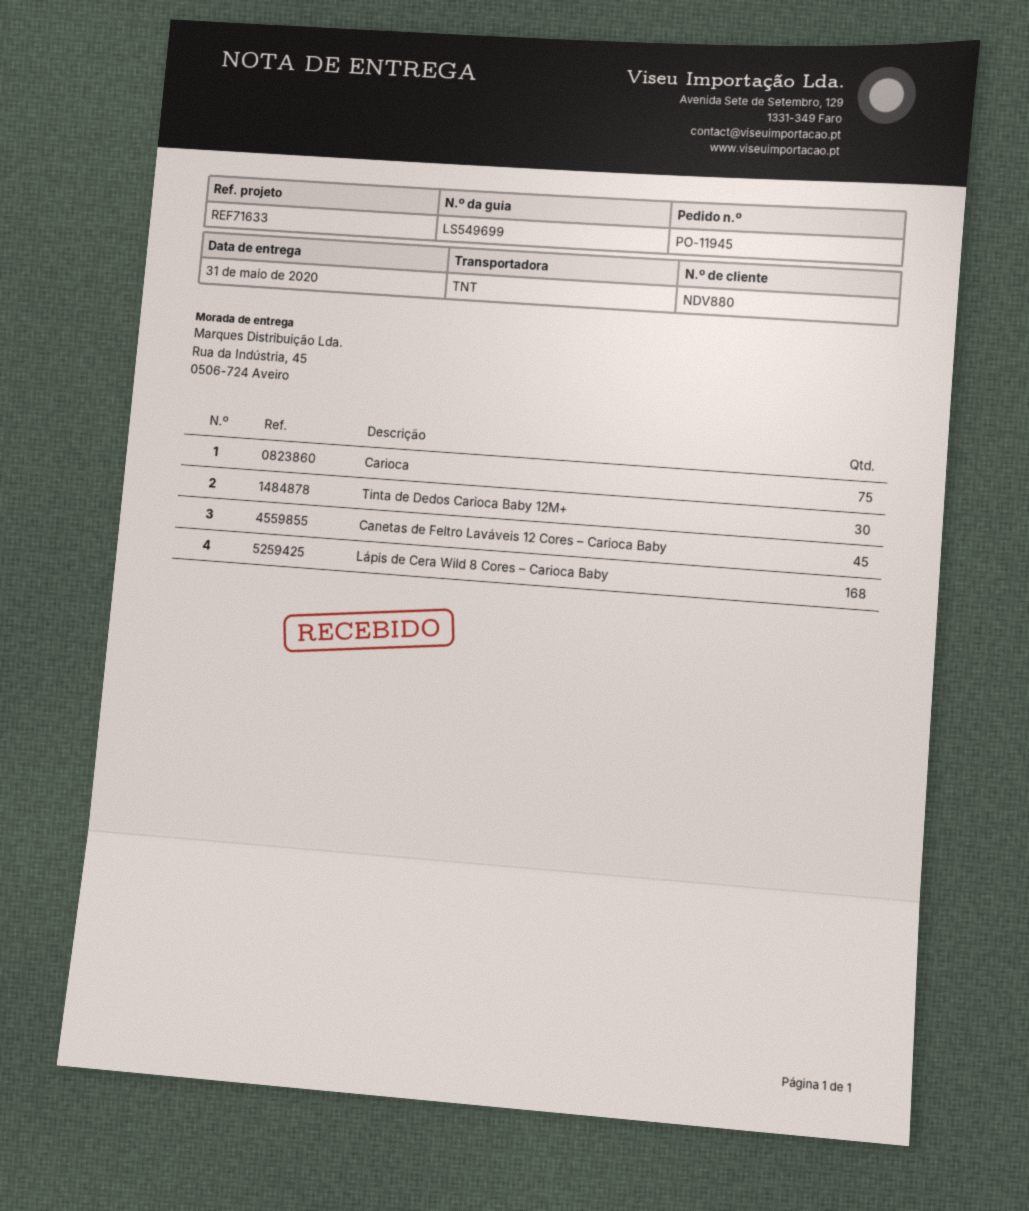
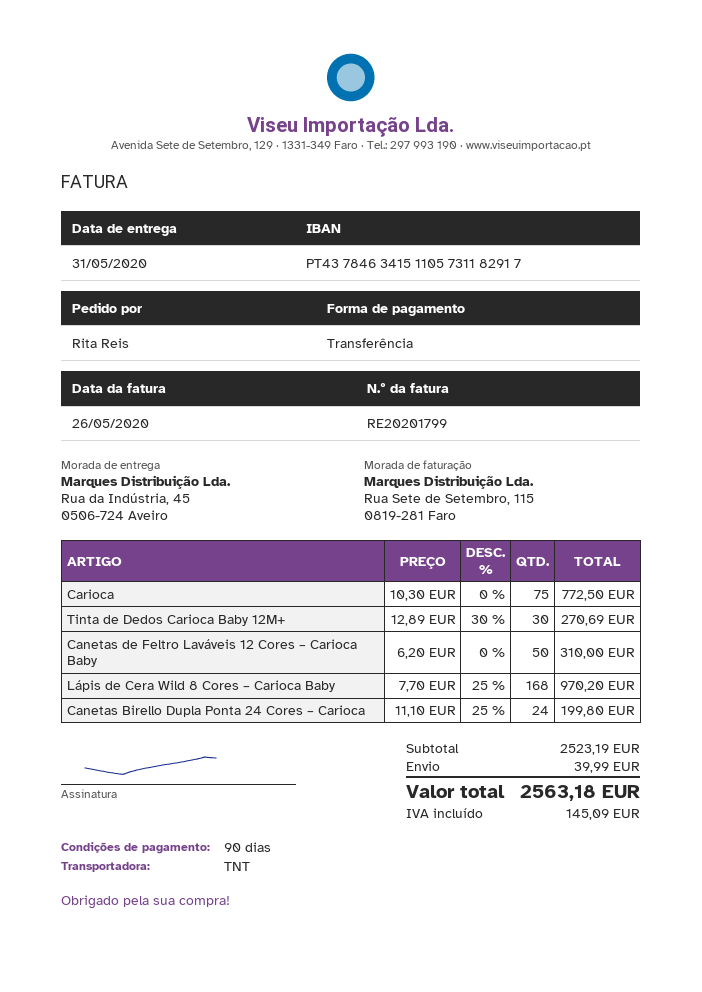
Canetas de Feltro Laváveis 12 Cores – Carioca Baby: 45 -> 50
Canetas Birello Dupla Ponta 24 Cores – Carioca: none -> 24

